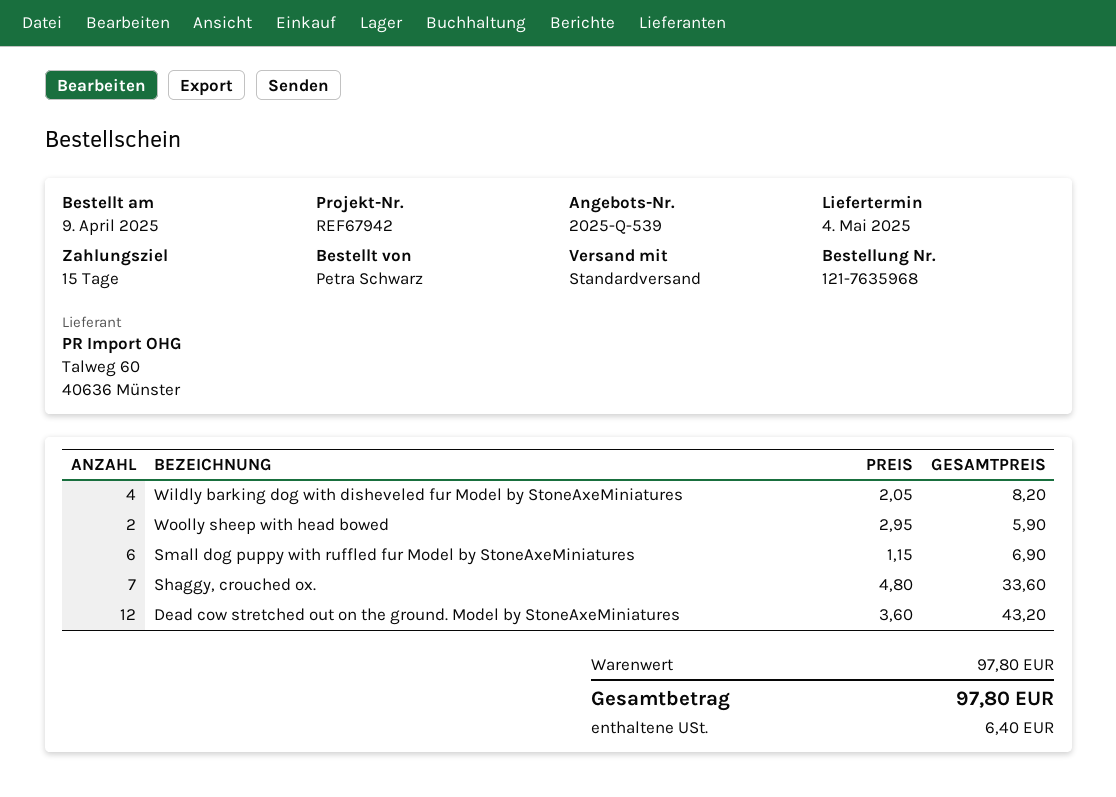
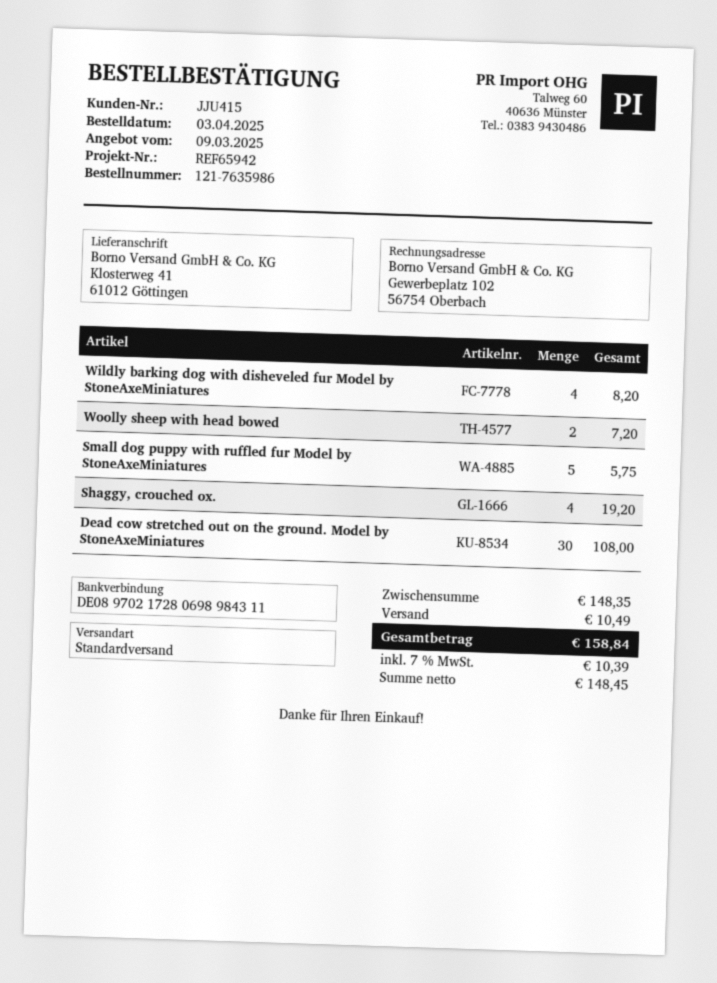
order number: 121-7635968 -> 121-7635986
order date: 2025-04-09 -> 2025-04-03
reference: REF67942 -> REF65942
Woolly sheep with head bowed: 2 for 5.90 -> 2 for 7.20
Small dog puppy with ruffled fur Model by StoneAxeMiniatures: 6 for 6.90 -> 5 for 5.75
Shaggy, crouched ox.: 7 for 33.60 -> 4 for 19.20
Dead cow stretched out on the ground. Model by StoneAxeMiniatures: 12 for 43.20 -> 30 for 108.00
subtotal: 97.80 -> 148.35
shipping: none -> 10.49
tax: 6.40 -> 10.39
total: 97.80 -> 158.84

